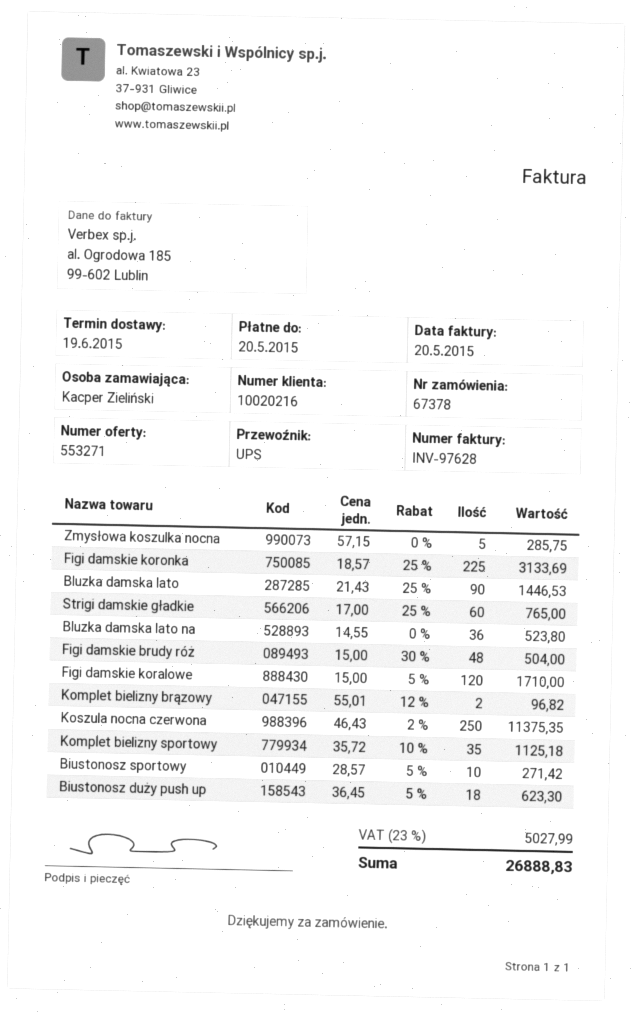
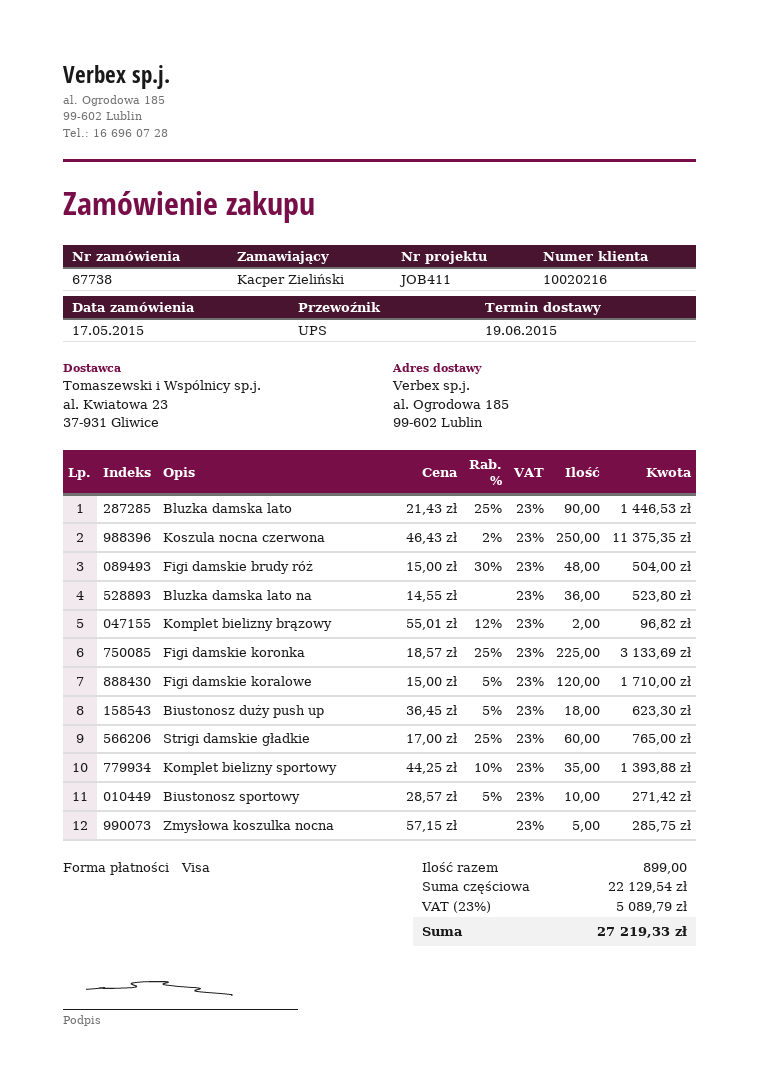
order number: 67378 -> 67738
Komplet bielizny sportowy: 35 x 35.72 - 10% = 1125.18 -> 35 x 44.25 - 10% = 1393.88
tax: 23% = 5027.99 -> 23% = 5089.79
total: 26888.83 -> 27219.33

